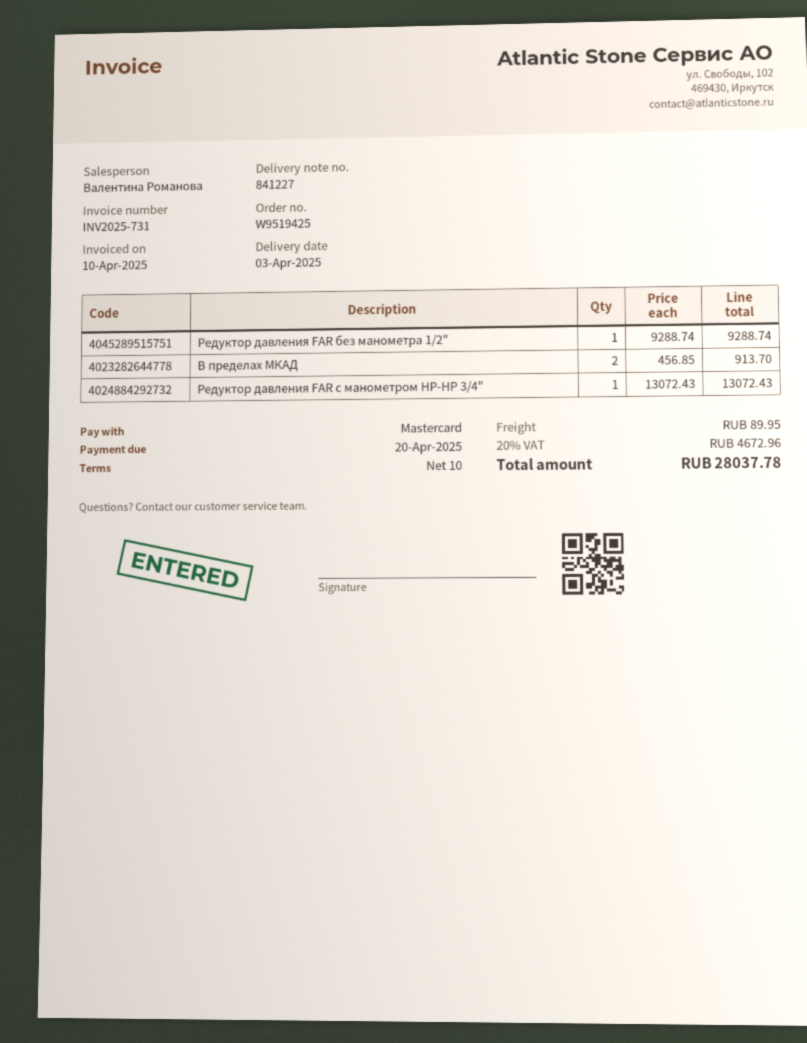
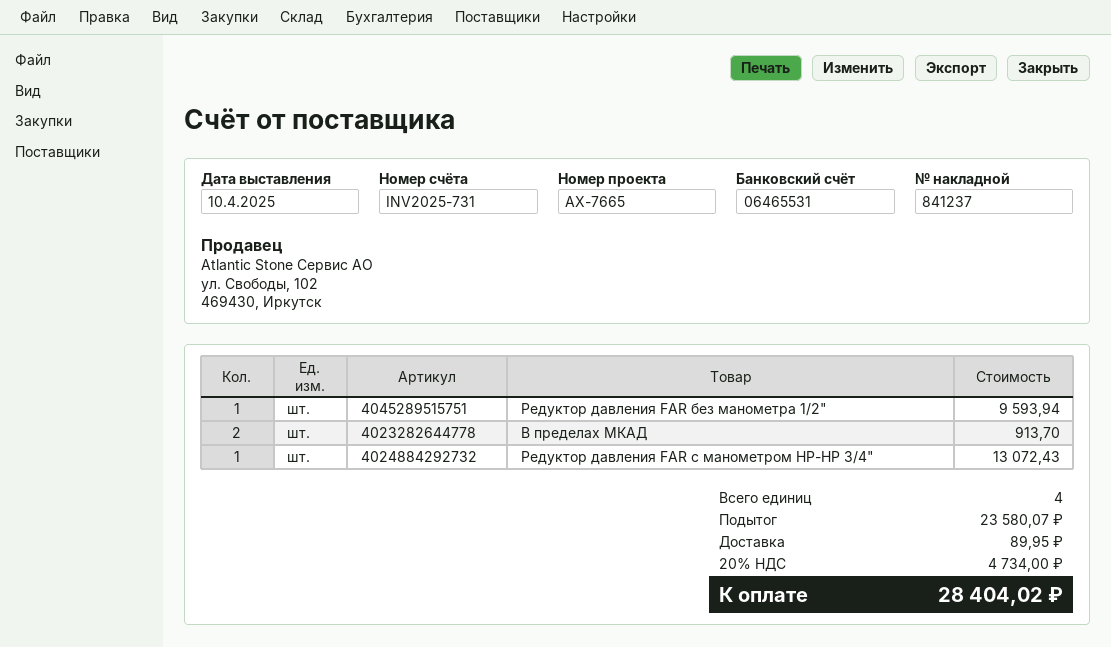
delivery note number: 841227 -> 841237
Редуктор давления FAR без манометра 1/2": 1 for 9288.74 -> 1 for 9593.94
tax: 20% = 4672.96 -> 20% = 4734.00
total: 28037.78 -> 28404.02

